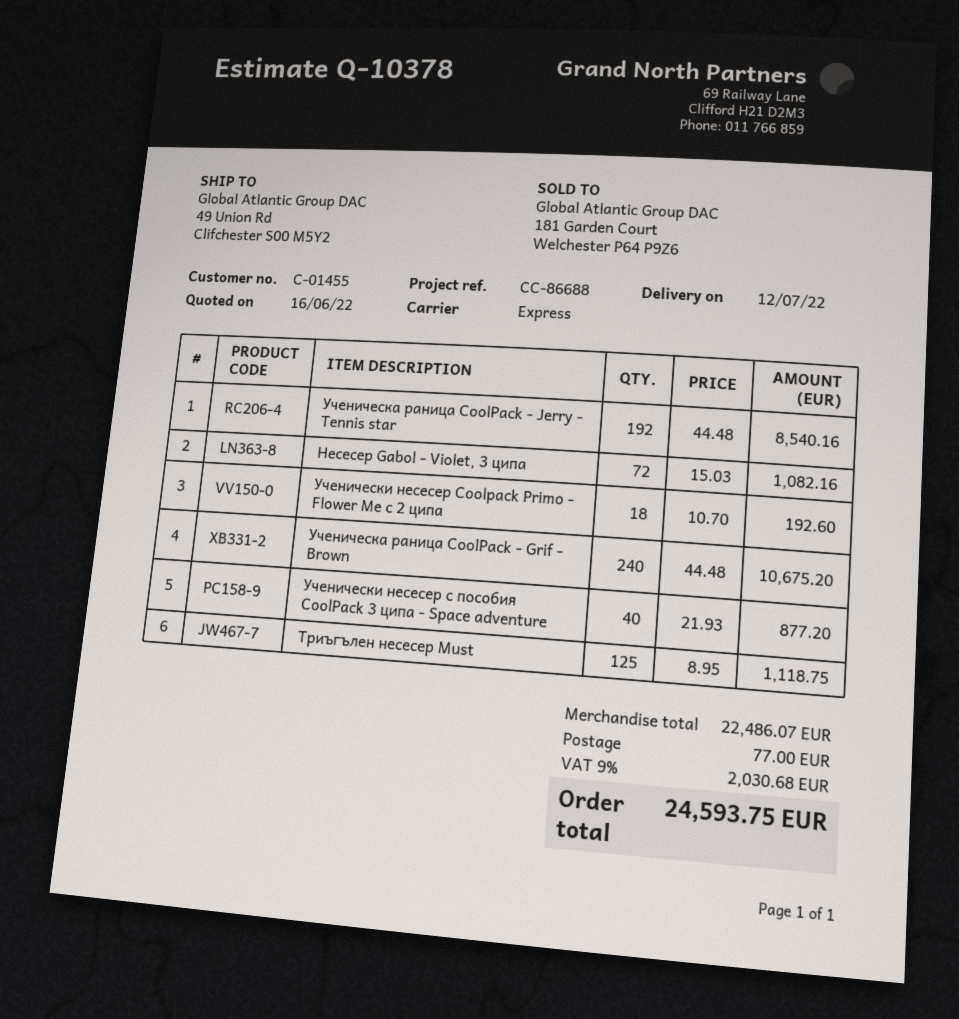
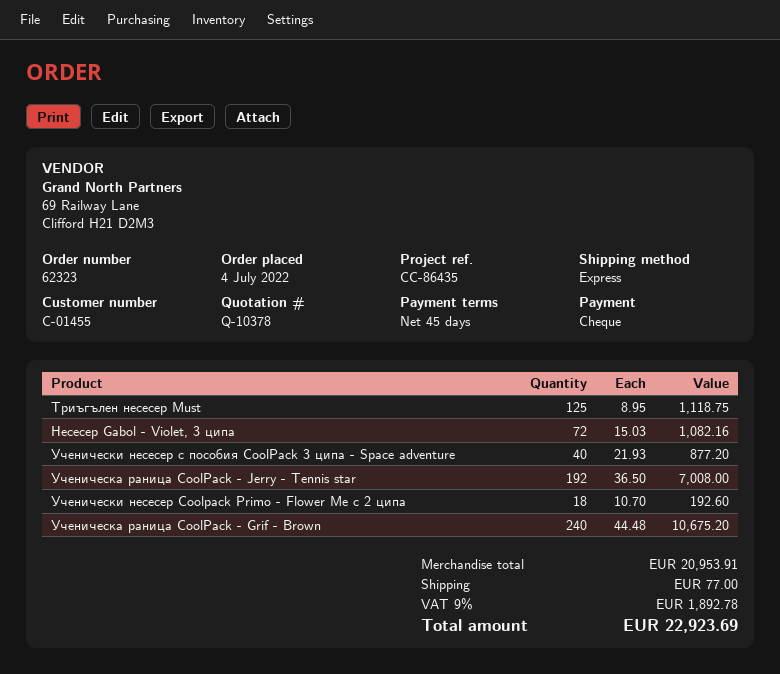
reference: CC-86688 -> CC-86435
Ученическа раница CoolPack - Jerry - Tennis star: 192 x 44.48 = 8540.16 -> 192 x 36.50 = 7008.00
subtotal: 22486.07 -> 20953.91
tax: 9% = 2030.68 -> 9% = 1892.78
total: 24593.75 -> 22923.69

